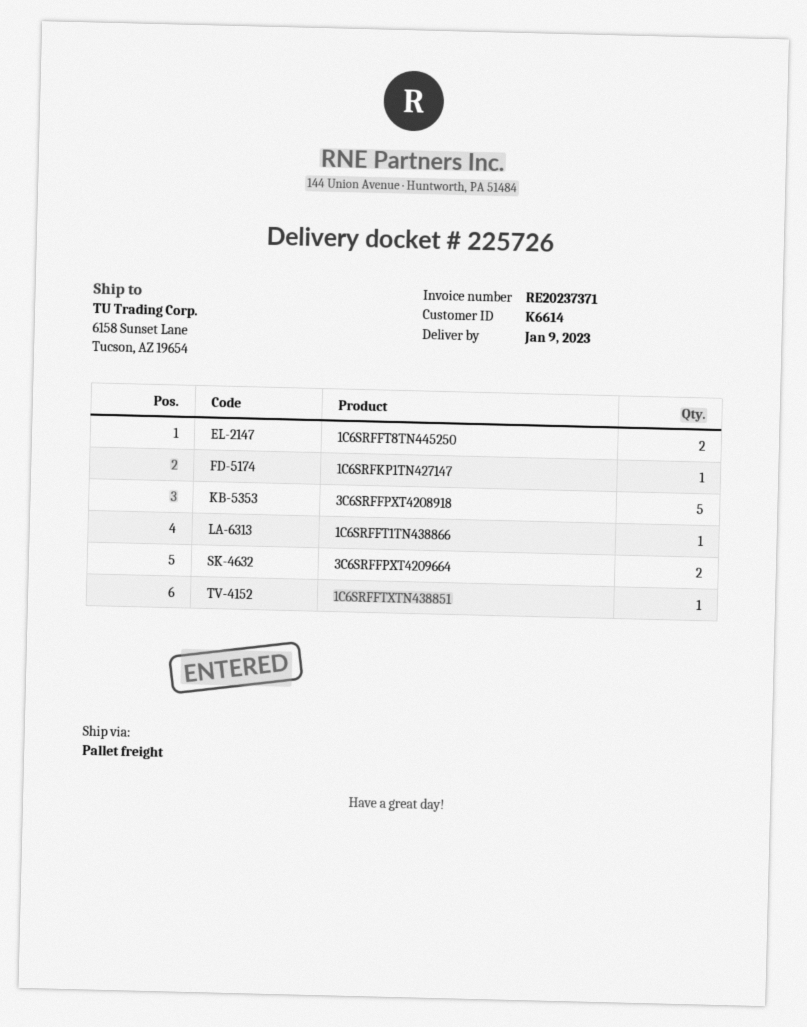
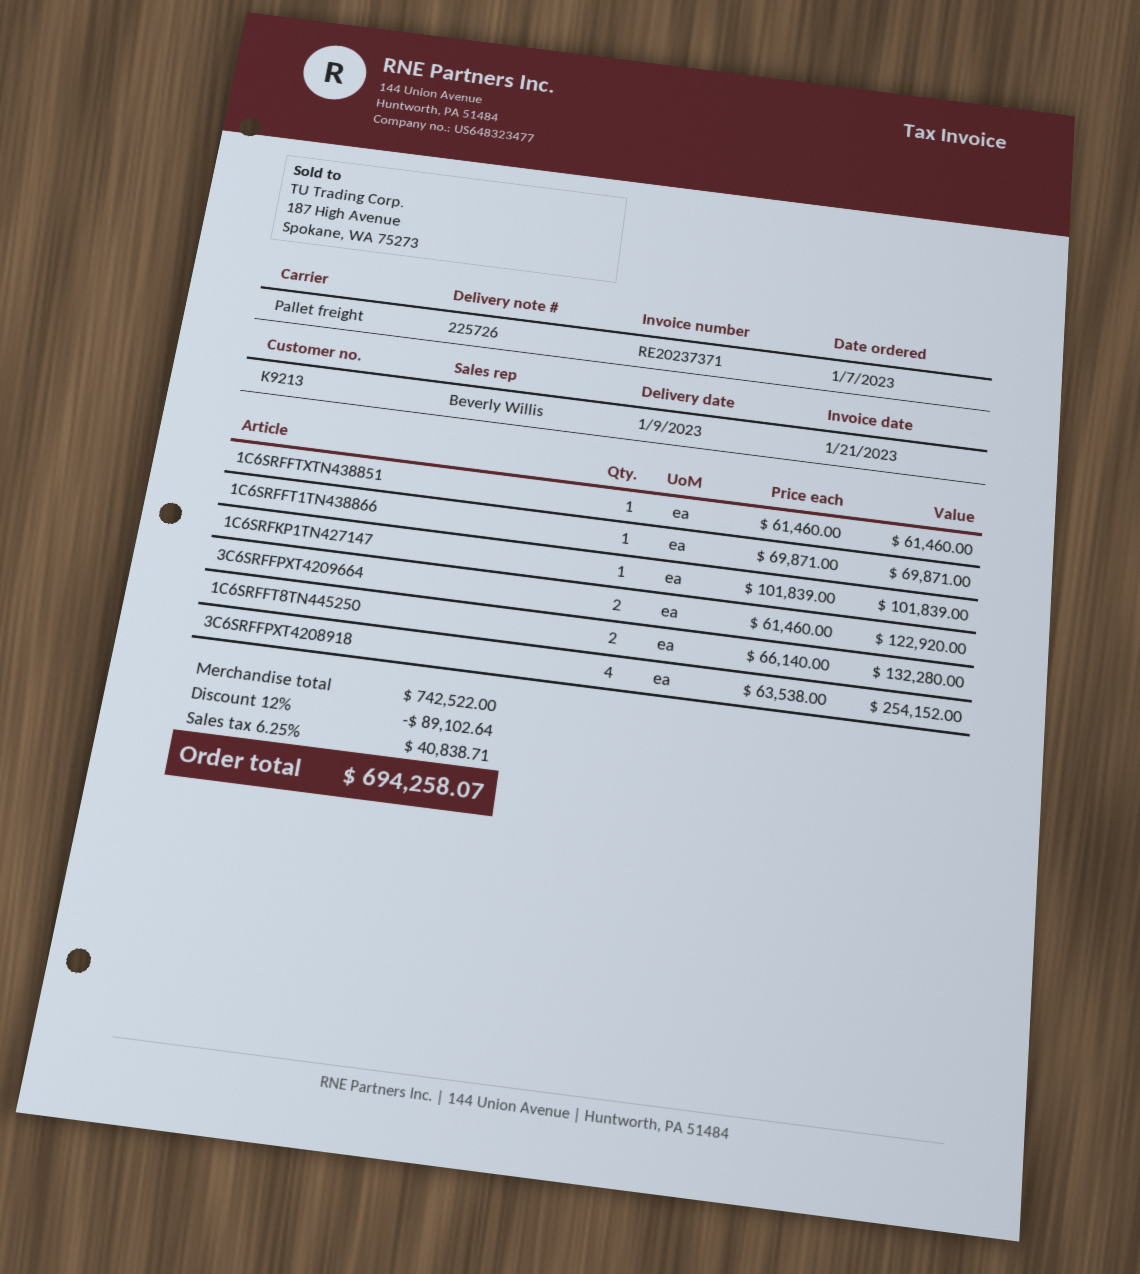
customer number: K6614 -> K9213
3C6SRFFPXT4208918: 5 -> 4

